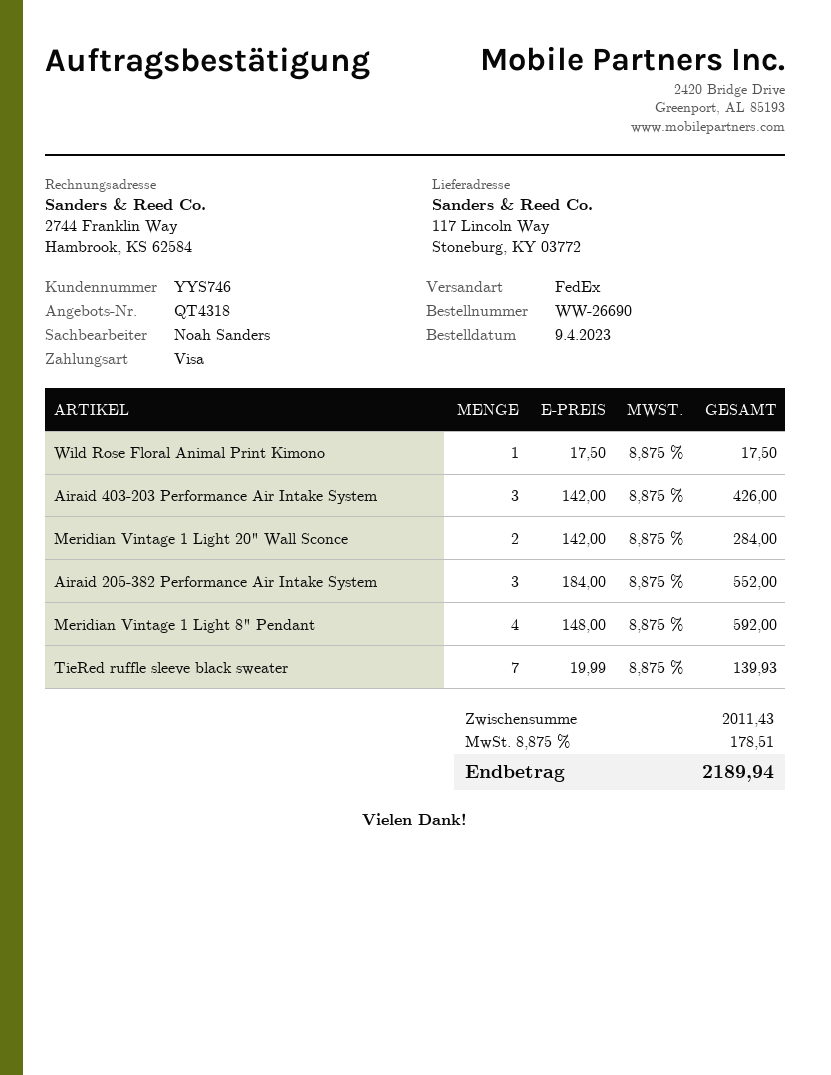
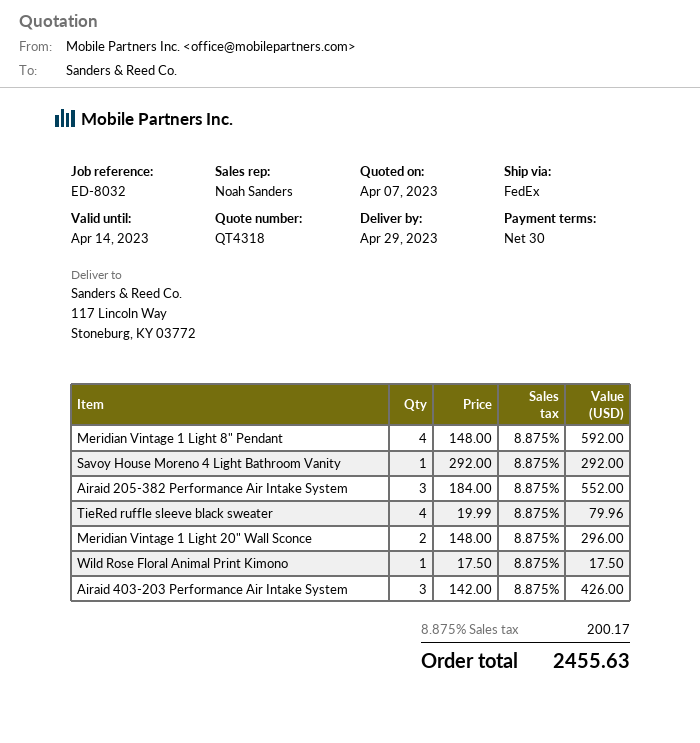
Meridian Vintage 1 Light 20" Wall Sconce: 2 x 142.00 = 284.00 -> 2 x 148.00 = 296.00
TieRed ruffle sleeve black sweater: 7 x 19.99 = 139.93 -> 4 x 19.99 = 79.96
Savoy House Moreno 4 Light Bathroom Vanity: none -> 1 x 292.00 = 292.00
tax: 8.875% = 178.51 -> 8.875% = 200.17
total: 2189.94 -> 2455.63

